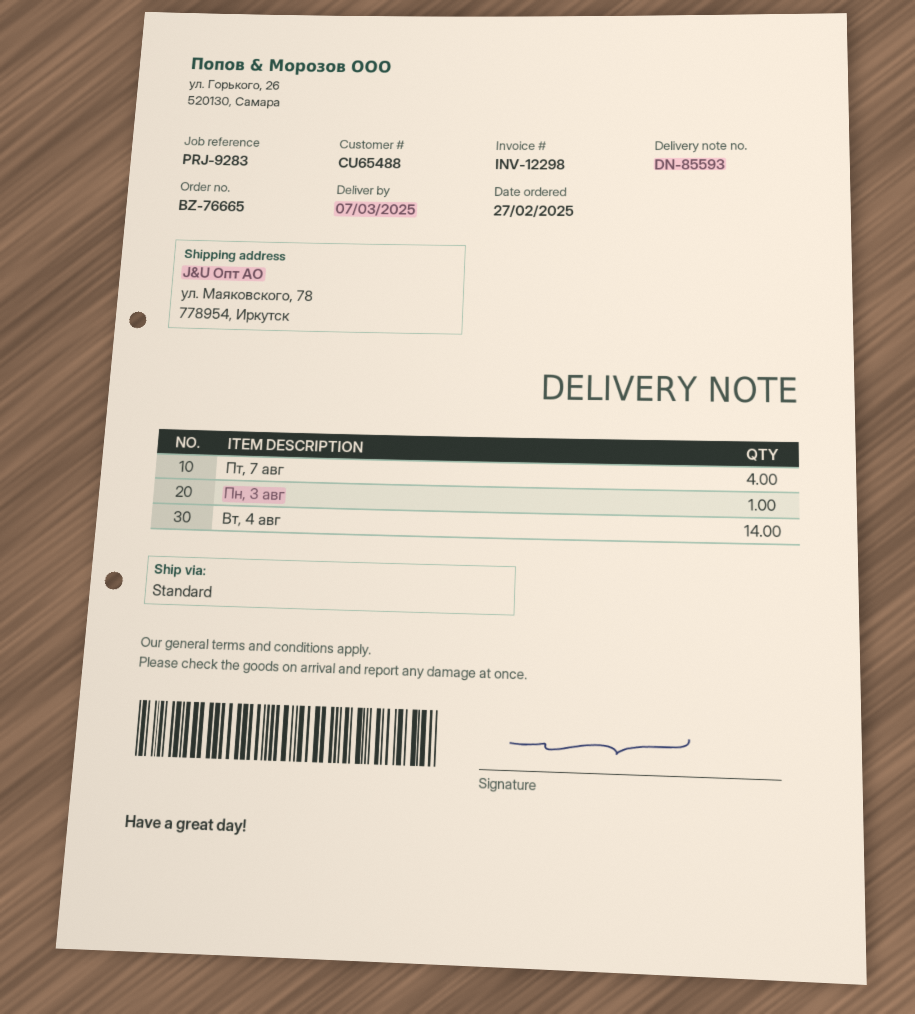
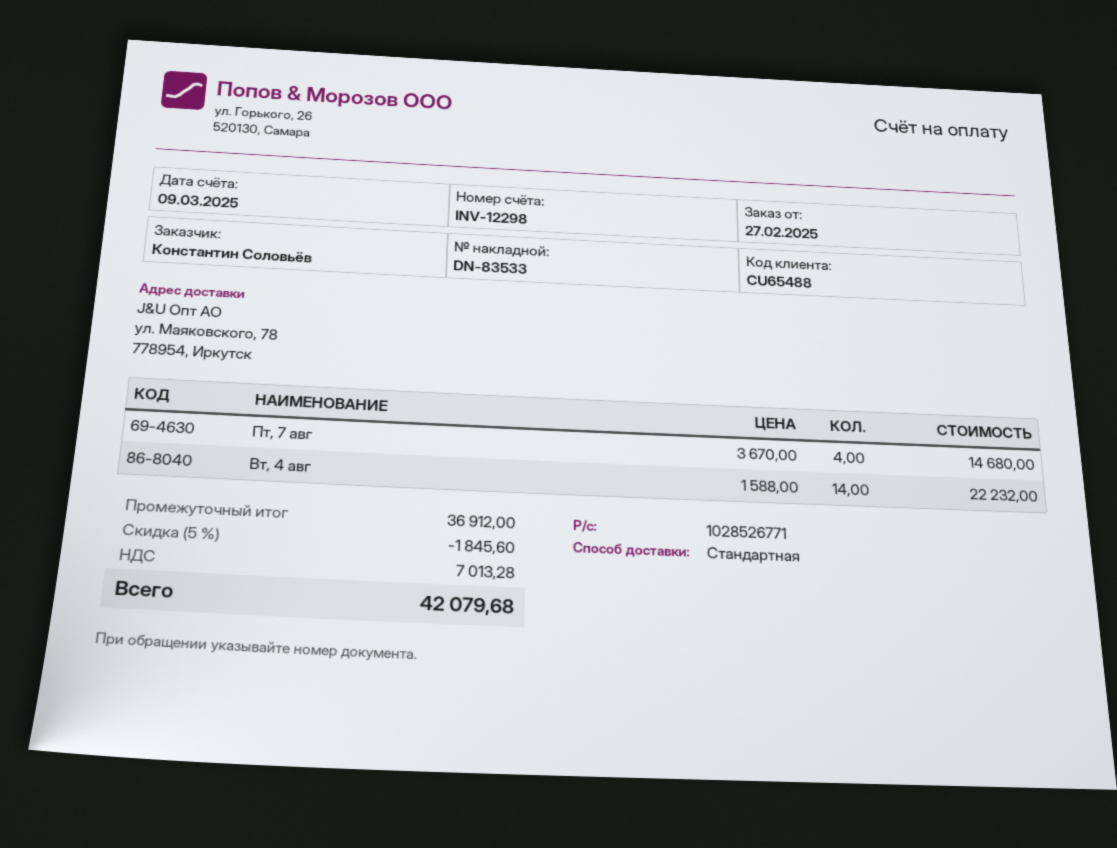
delivery note number: DN-85593 -> DN-83533
Пн, 3 авг: 1 -> none

